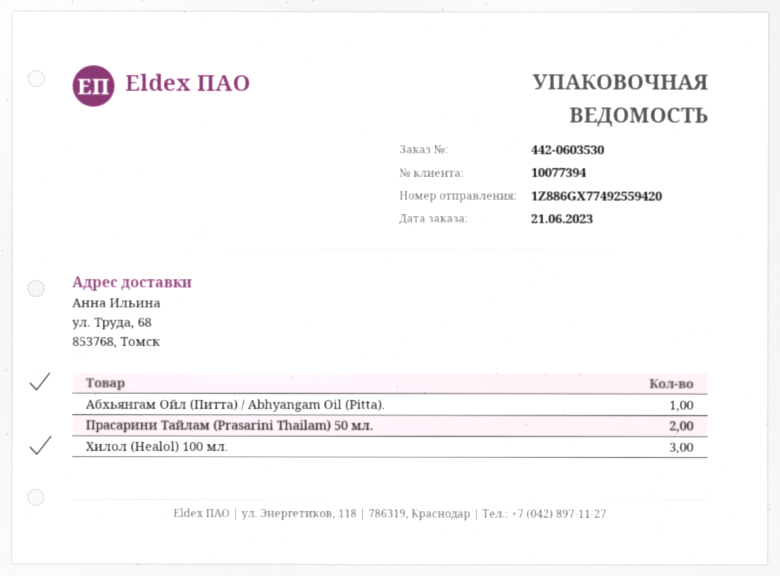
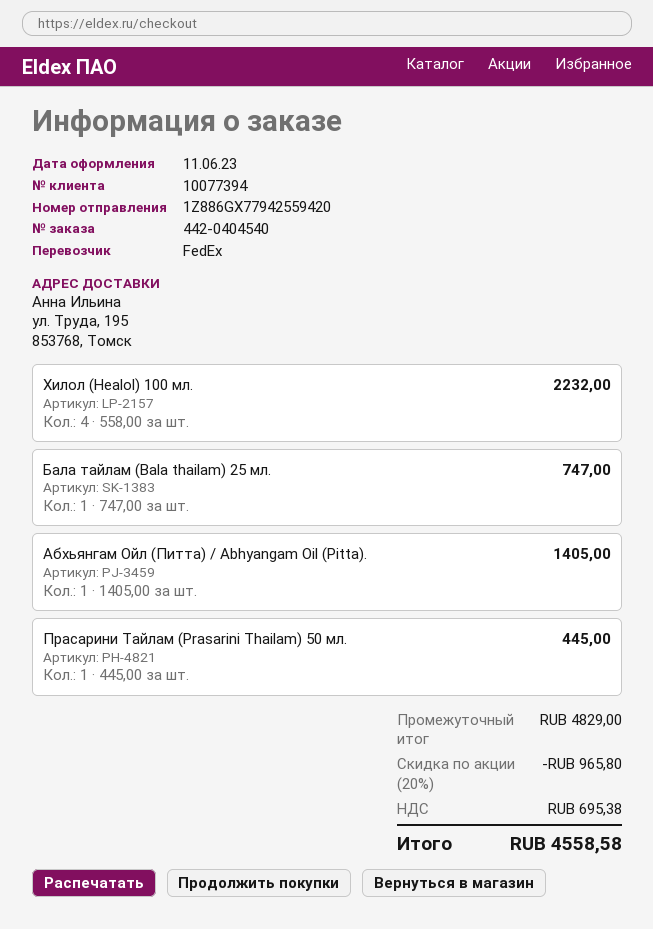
order number: 442-0603530 -> 442-0404540
order date: 2023-06-21 -> 2023-06-11
tracking number: 1Z886GX77492559420 -> 1Z886GX77942559420
ship to: ул. Труда, 68, 853768, Томск -> ул. Труда, 195, 853768, Томск
Прасарини Тайлам (Prasarini Thailam) 50 мл.: 2 -> 1
Хилол (Healol) 100 мл.: 3 -> 4
Бала тайлам (Bala thailam) 25 мл.: none -> 1

